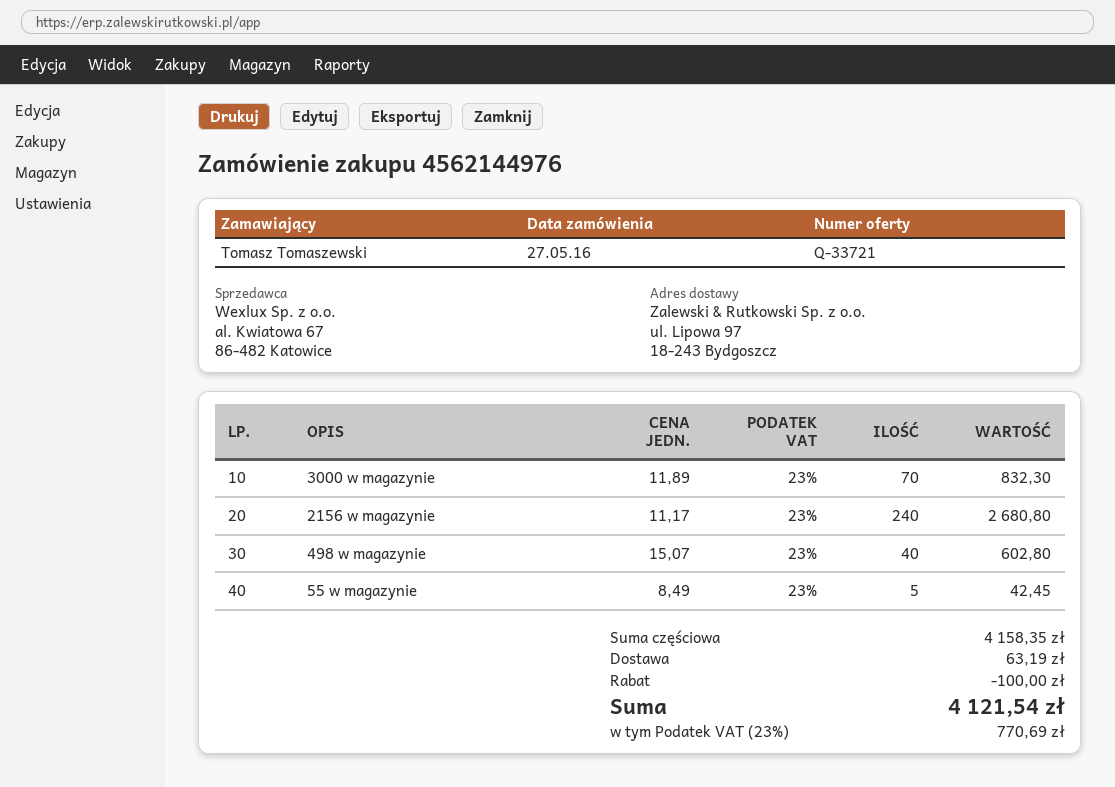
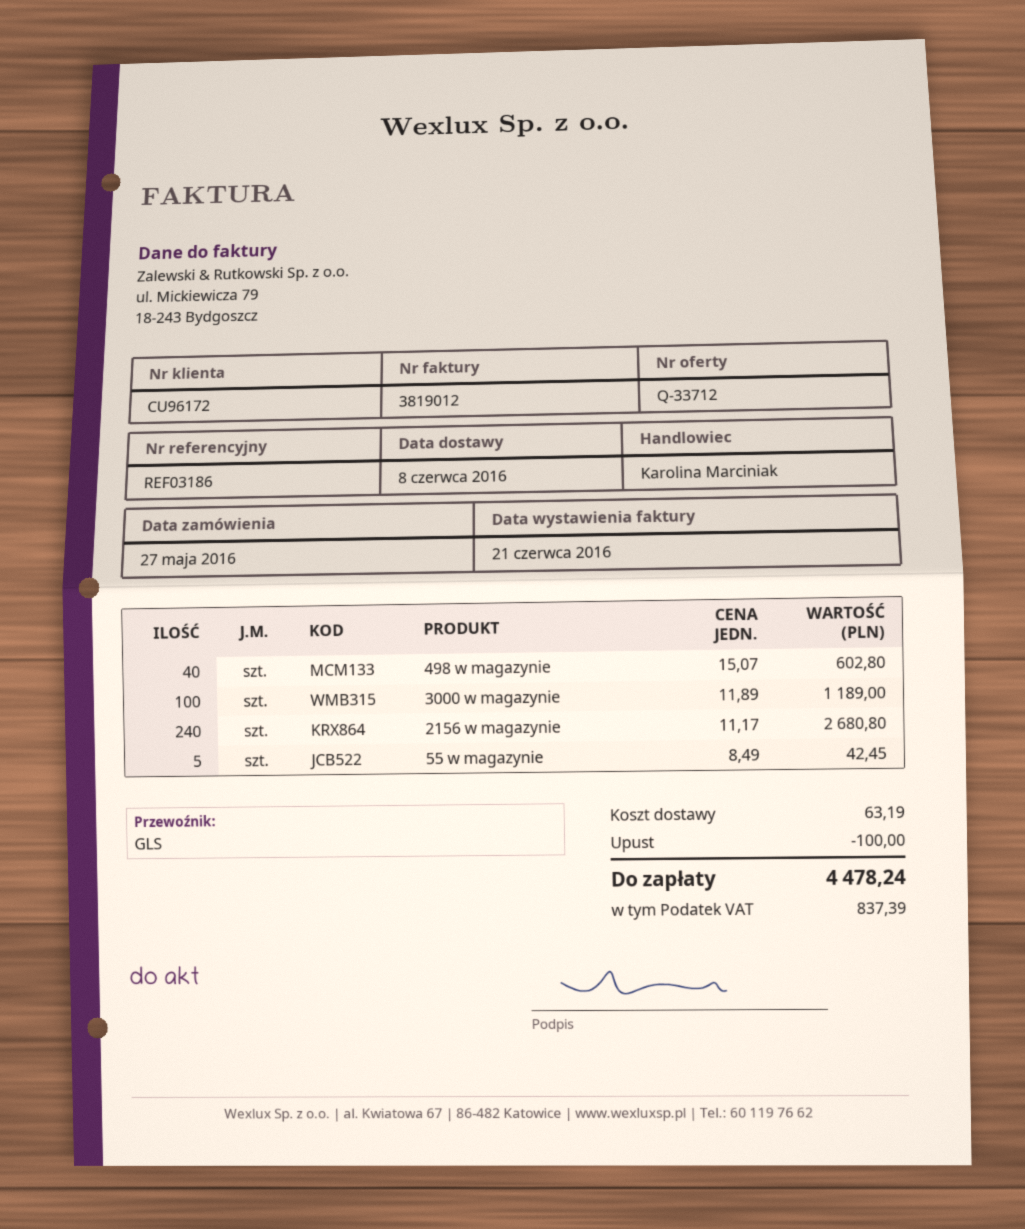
quote number: Q-33721 -> Q-33712
3000 w magazynie: 70 x 11.89 = 832.30 -> 100 x 11.89 = 1189.00
tax: 770.69 -> 837.39
total: 4121.54 -> 4478.24

